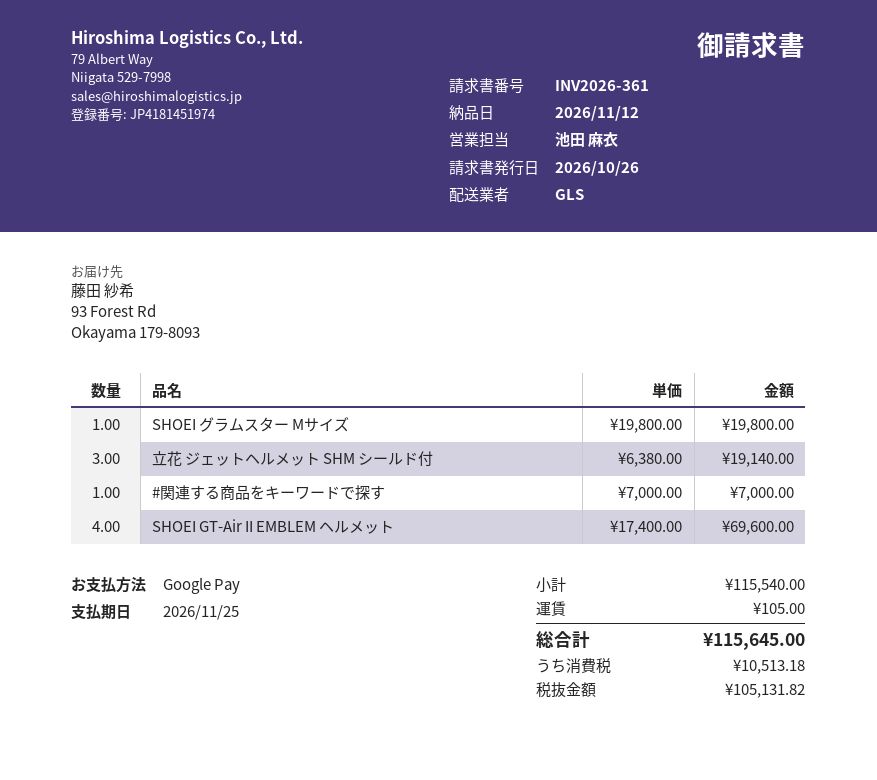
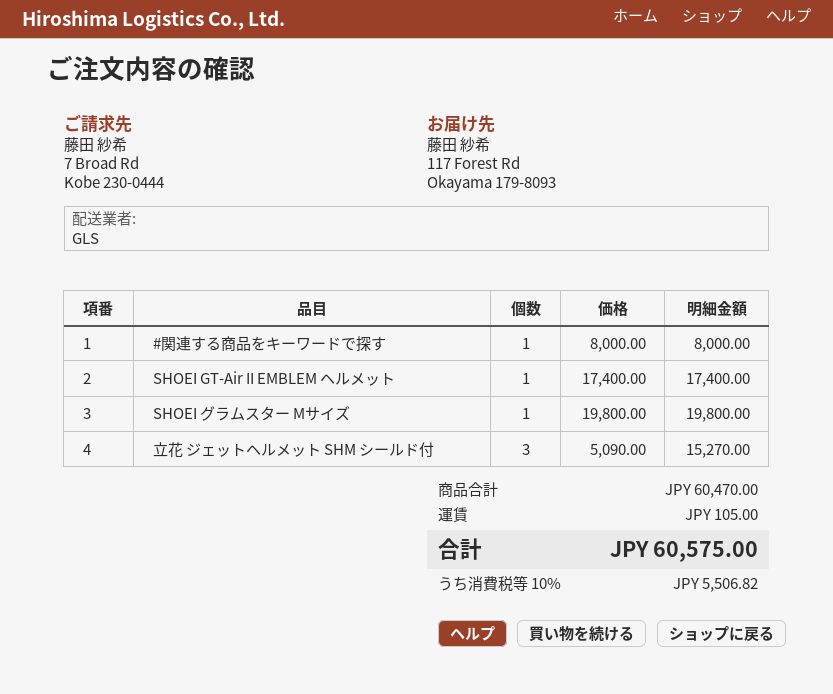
ship to: 93 Forest Rd, Okayama 179-8093 -> 117 Forest Rd, Okayama 179-8093
立花 ジェットヘルメット SHM シールド付: 3 x 6380.00 = 19140.00 -> 3 x 5090.00 = 15270.00
#関連する商品をキーワードで探す: 1 x 7000.00 = 7000.00 -> 1 x 8000.00 = 8000.00
SHOEI GT-Air II EMBLEM ヘルメット: 4 x 17400.00 = 69600.00 -> 1 x 17400.00 = 17400.00
subtotal: 115540.00 -> 60470.00
tax: 10513.18 -> 5506.82
total: 115645.00 -> 60575.00

